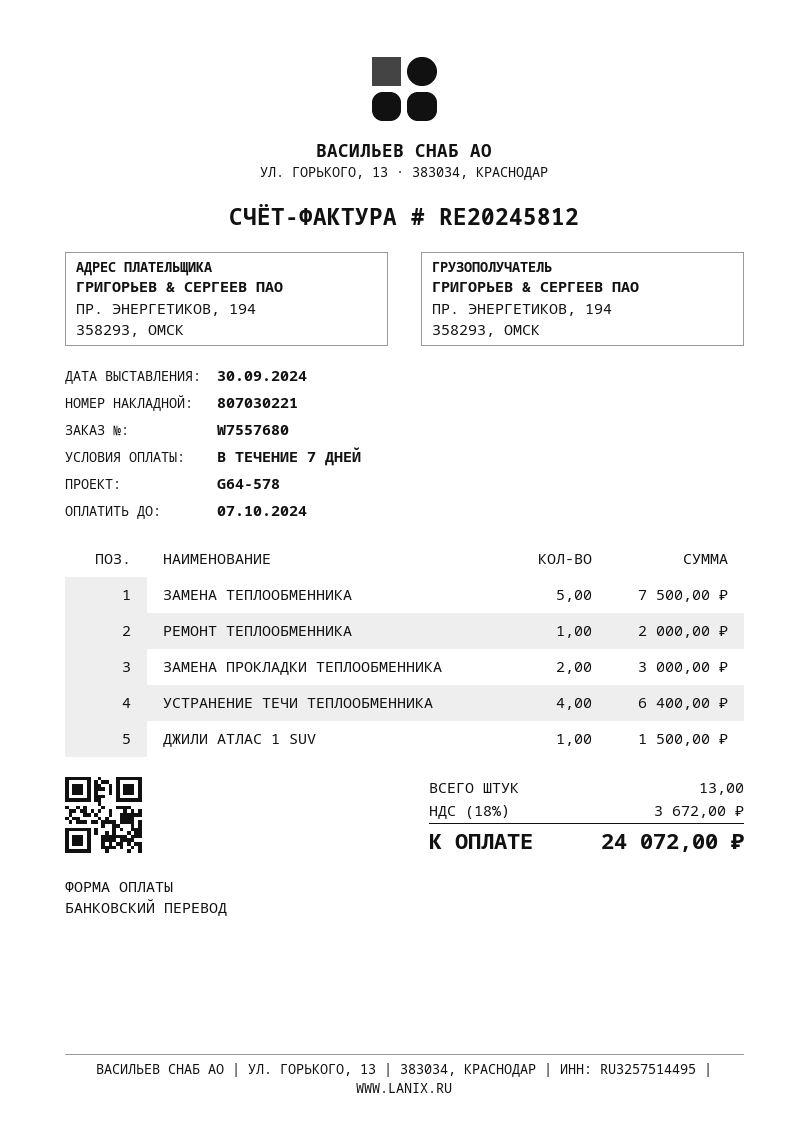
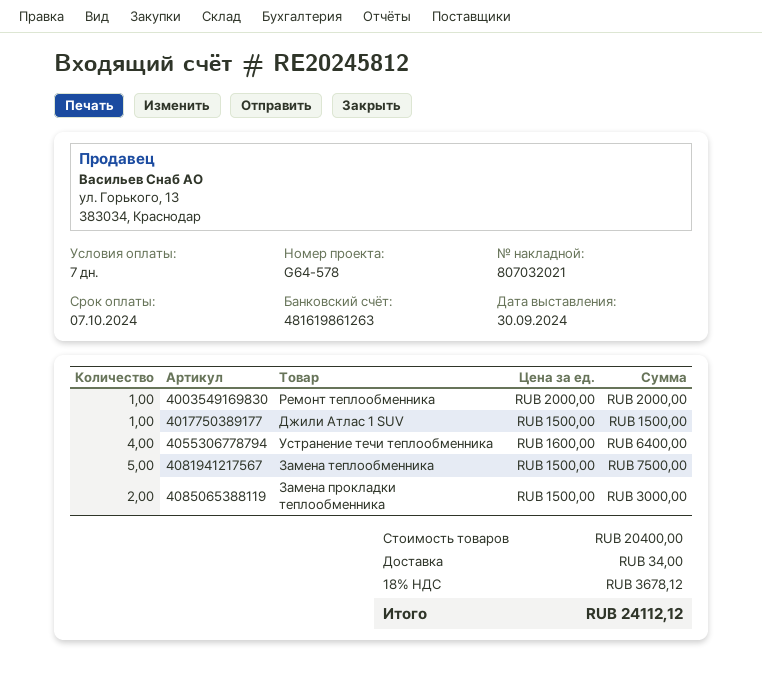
delivery note number: 807030221 -> 807032021
shipping: none -> 34.00
tax: 18% = 3672.00 -> 18% = 3678.12
total: 24072.00 -> 24112.12

